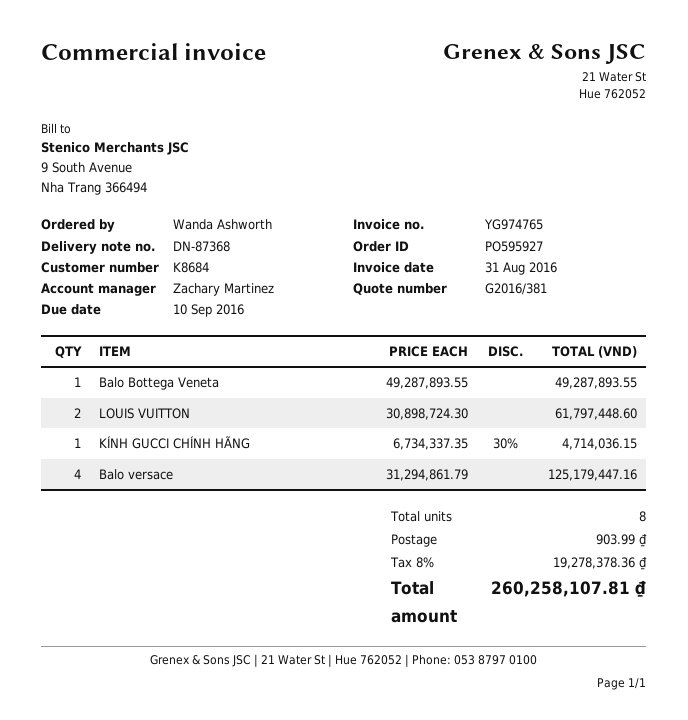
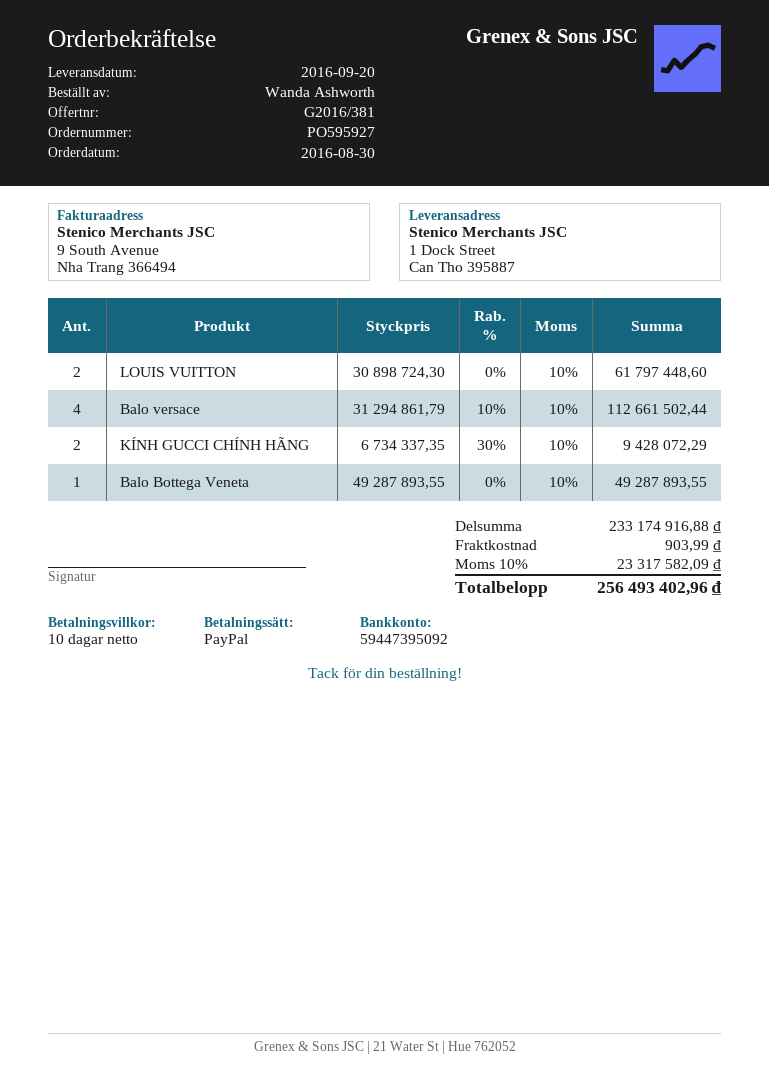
KÍNH GUCCI CHÍNH HÃNG: 1 x 6734337.35 - 30% = 4714036.15 -> 2 x 6734337.35 - 30% = 9428072.29
Balo versace: 4 x 31294861.79 = 125179447.16 -> 4 x 31294861.79 - 10% = 112661502.44
tax: 8% = 19278378.36 -> 10% = 23317582.09
total: 260258107.81 -> 256493402.96

